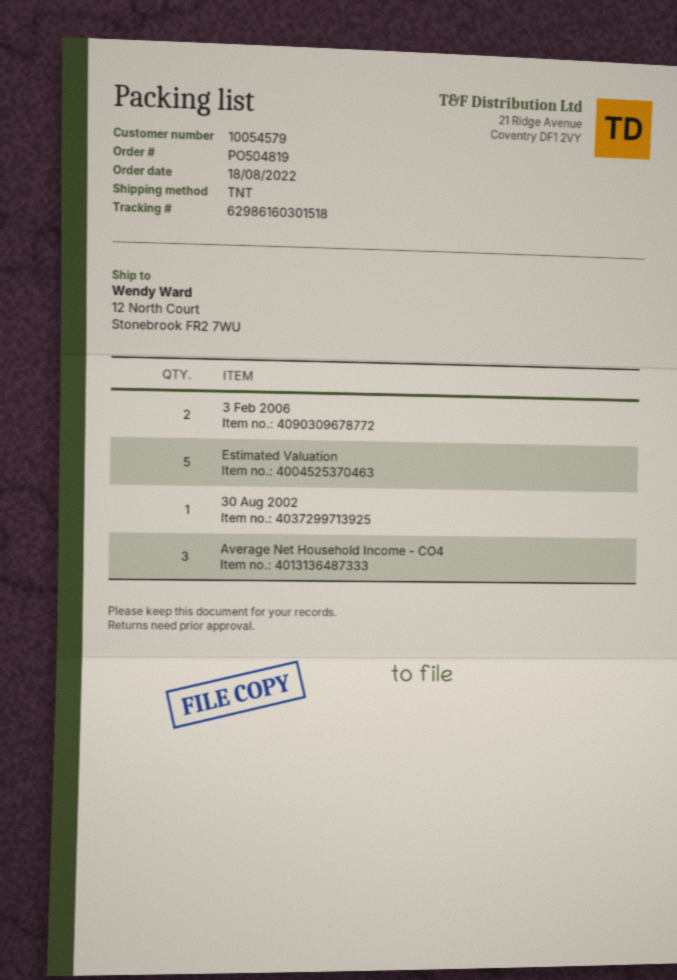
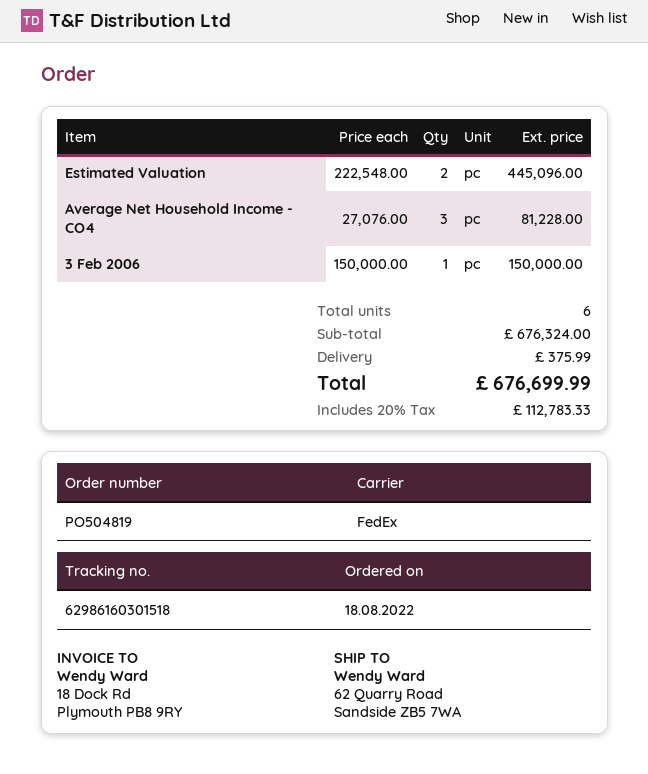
shipping method: TNT -> FedEx
ship to: 12 North Court, Stonebrook FR2 7WU -> 62 Quarry Road, Sandside ZB5 7WA
3 Feb 2006: 2 -> 1
Estimated Valuation: 5 -> 2
30 Aug 2002: 1 -> none

